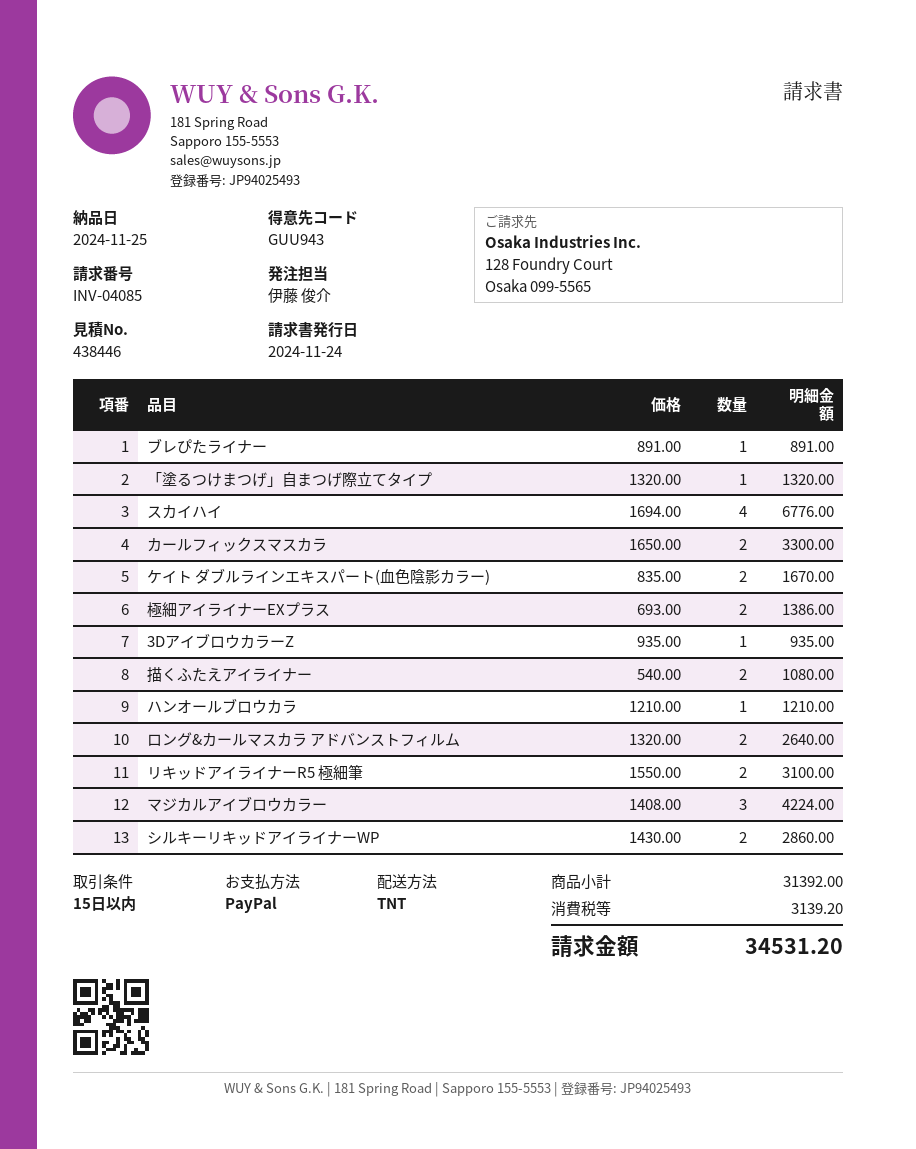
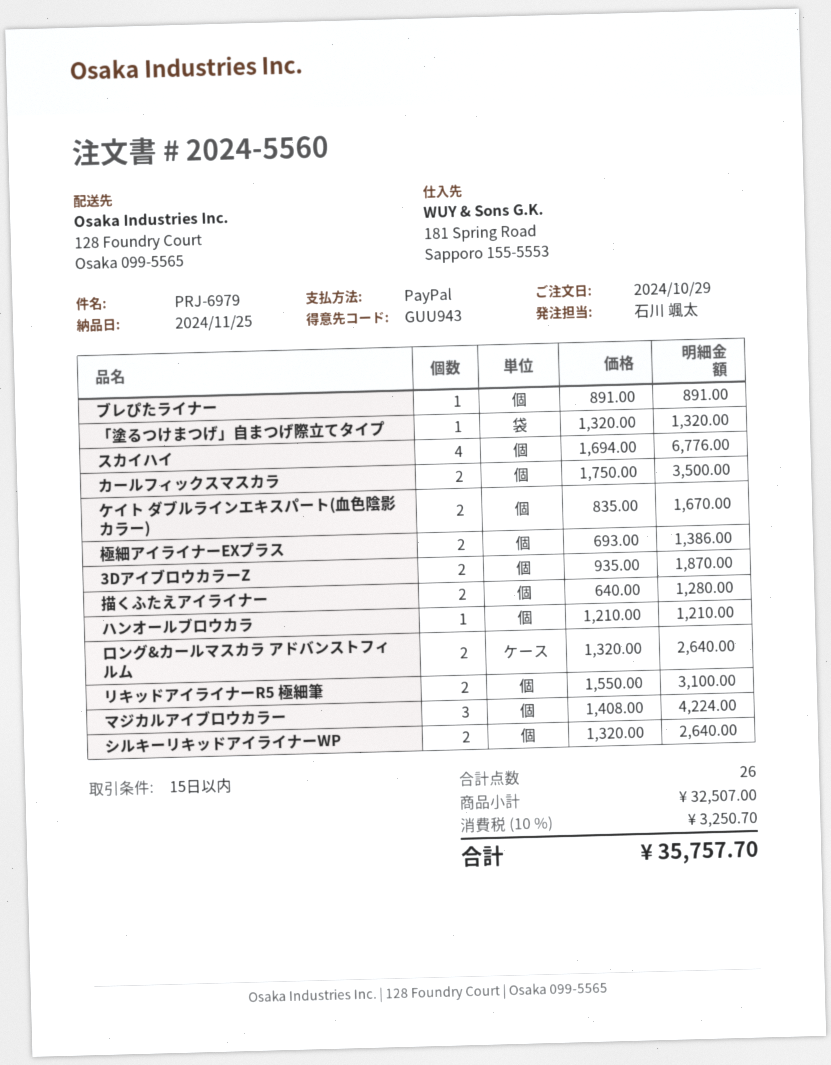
ordered by: 伊藤 俊介 -> 石川 颯太
カールフィックスマスカラ: 2 x 1650.00 = 3300.00 -> 2 x 1750.00 = 3500.00
3DアイブロウカラーZ: 1 x 935.00 = 935.00 -> 2 x 935.00 = 1870.00
描くふたえアイライナー: 2 x 540.00 = 1080.00 -> 2 x 640.00 = 1280.00
シルキーリキッドアイライナーWP: 2 x 1430.00 = 2860.00 -> 2 x 1320.00 = 2640.00
subtotal: 31392.00 -> 32507.00
tax: 3139.20 -> 3250.70
total: 34531.20 -> 35757.70

